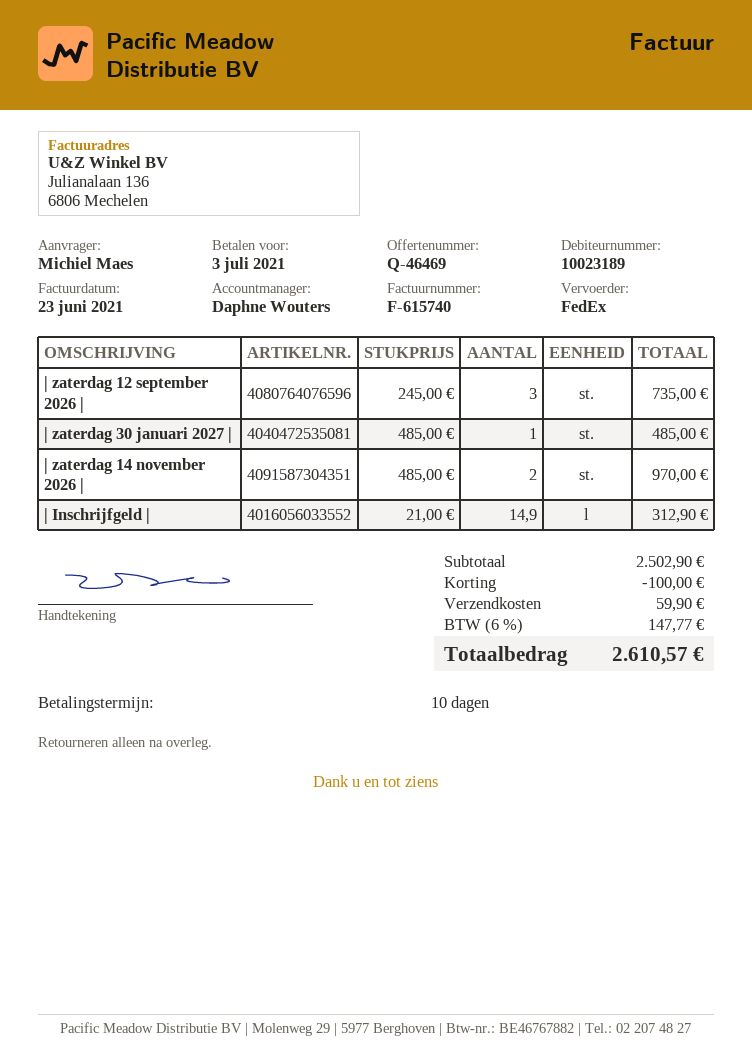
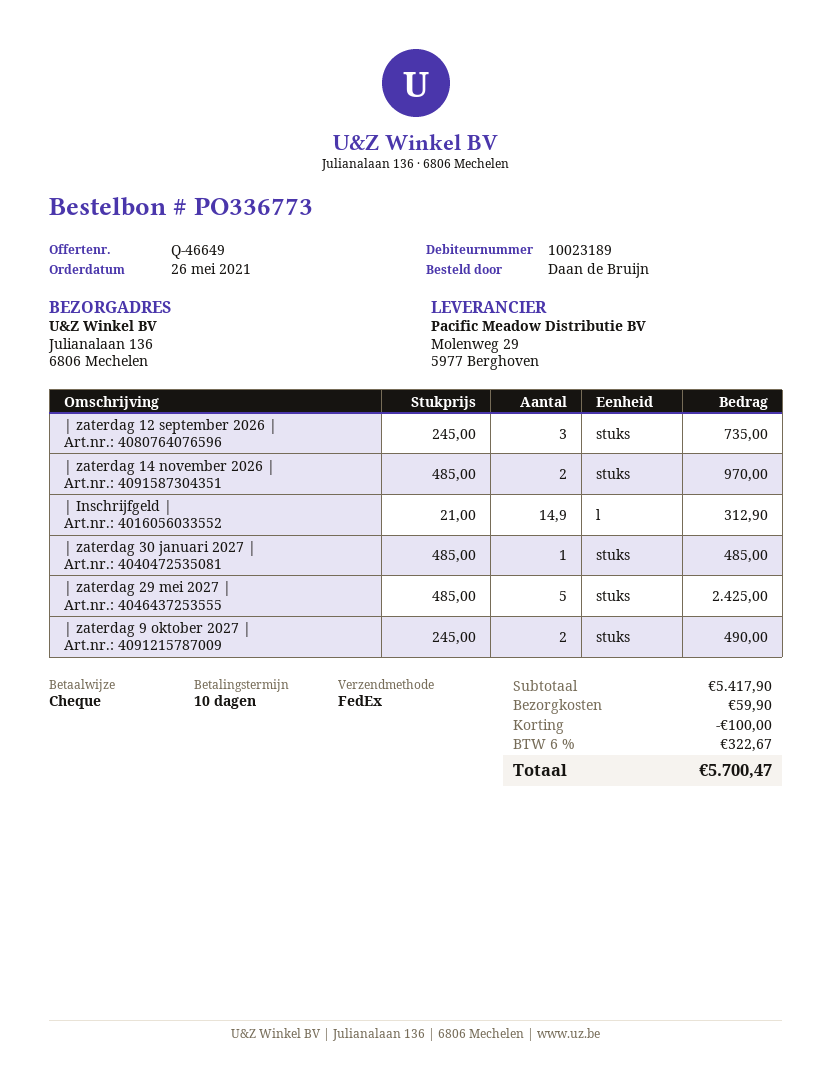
quote number: Q-46469 -> Q-46649
ordered by: Michiel Maes -> Daan de Bruijn
| zaterdag 29 mei 2027 |: none -> 5 x 485.00 = 2425.00
| zaterdag 9 oktober 2027 |: none -> 2 x 245.00 = 490.00
subtotal: 2502.90 -> 5417.90
tax: 6% = 147.77 -> 6% = 322.67
total: 2610.57 -> 5700.47

